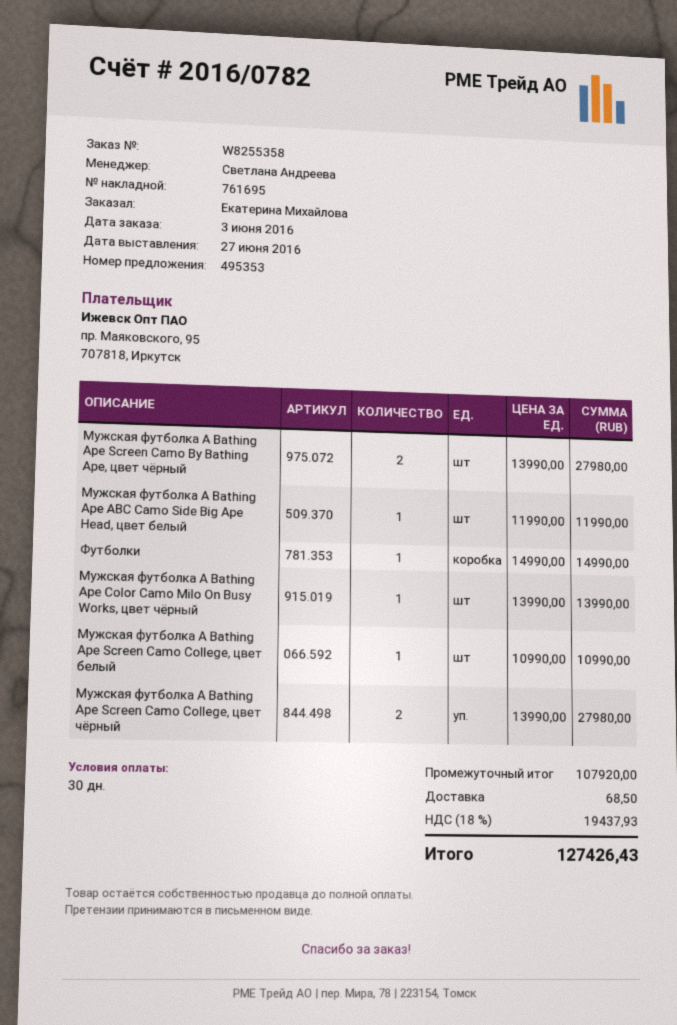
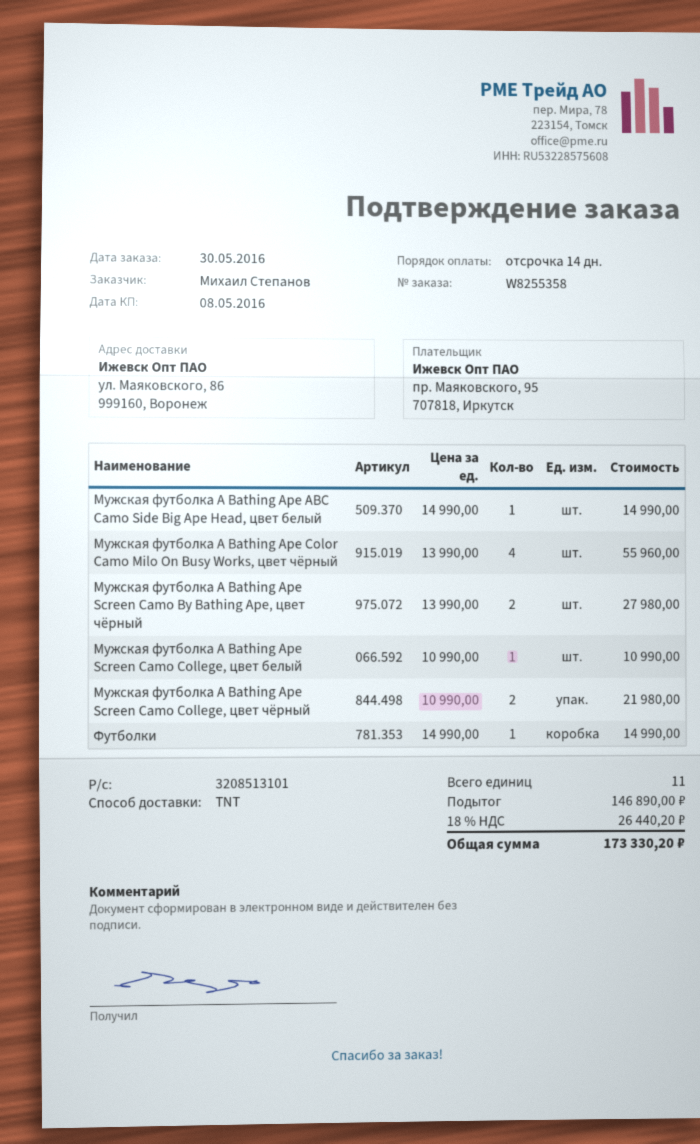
order date: 2016-06-03 -> 2016-05-30
payment terms: 30 days -> 14 days
ordered by: Екатерина Михайлова -> Михаил Степанов
Мужская футболка A Bathing Ape ABC Camo Side Big Ape Head, цвет белый: 1 x 11990.00 = 11990.00 -> 1 x 14990.00 = 14990.00
Мужская футболка A Bathing Ape Color Camo Milo On Busy Works, цвет чёрный: 1 x 13990.00 = 13990.00 -> 4 x 13990.00 = 55960.00
Мужская футболка A Bathing Ape Screen Camo College, цвет чёрный: 2 x 13990.00 = 27980.00 -> 2 x 10990.00 = 21980.00
subtotal: 107920.00 -> 146890.00
shipping: 68.50 -> none
tax: 18% = 19437.93 -> 18% = 26440.20
total: 127426.43 -> 173330.20

